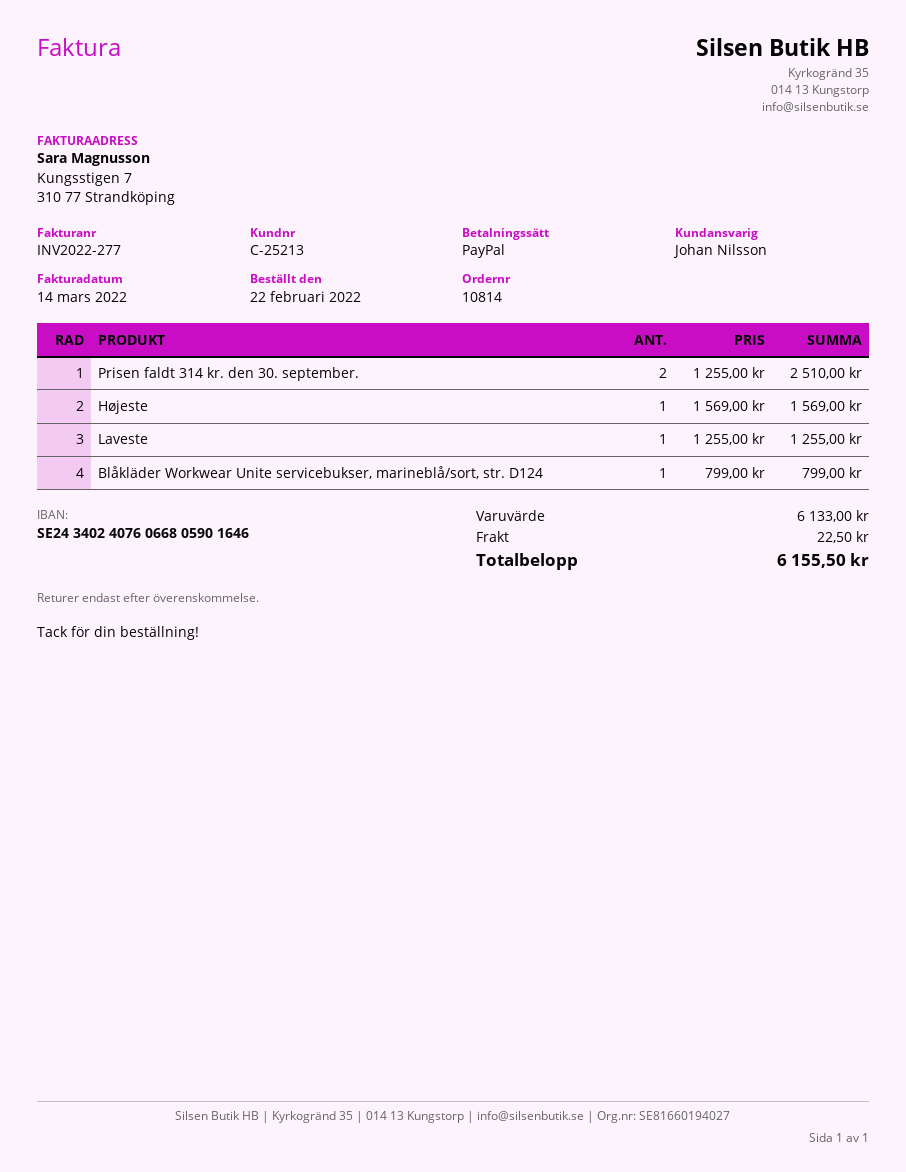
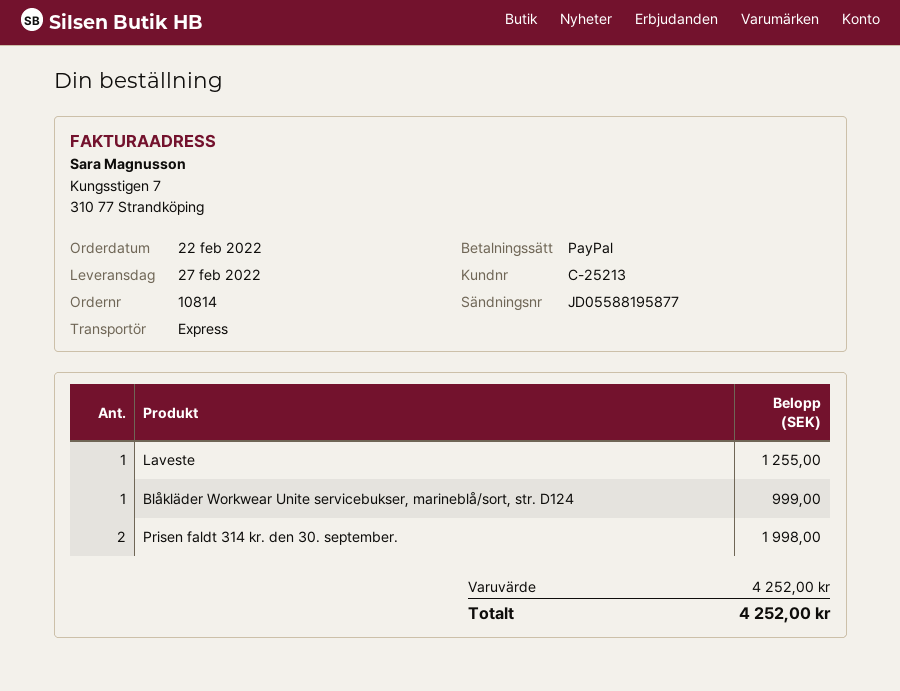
Prisen faldt 314 kr. den 30. september.: 2 for 2510.00 -> 2 for 1998.00
Højeste: 1 for 1569.00 -> none
Blåkläder Workwear Unite servicebukser, marineblå/sort, str. D124: 1 for 799.00 -> 1 for 999.00
subtotal: 6133.00 -> 4252.00
shipping: 22.50 -> none
total: 6155.50 -> 4252.00

